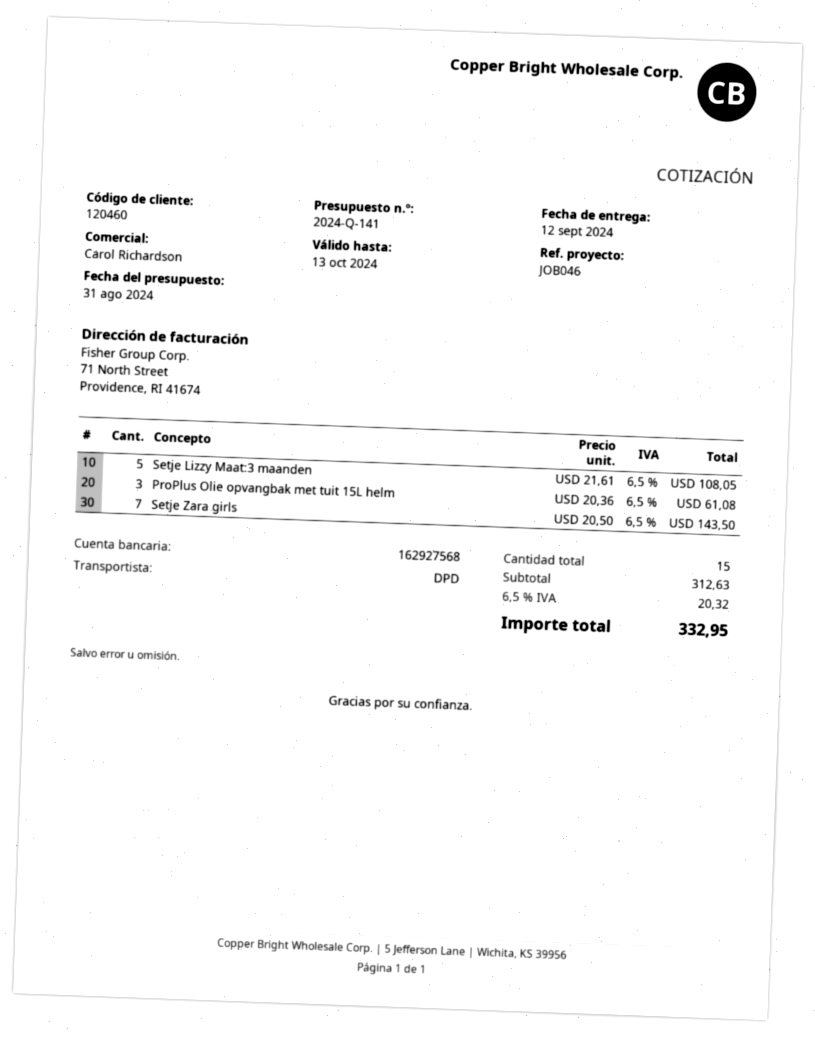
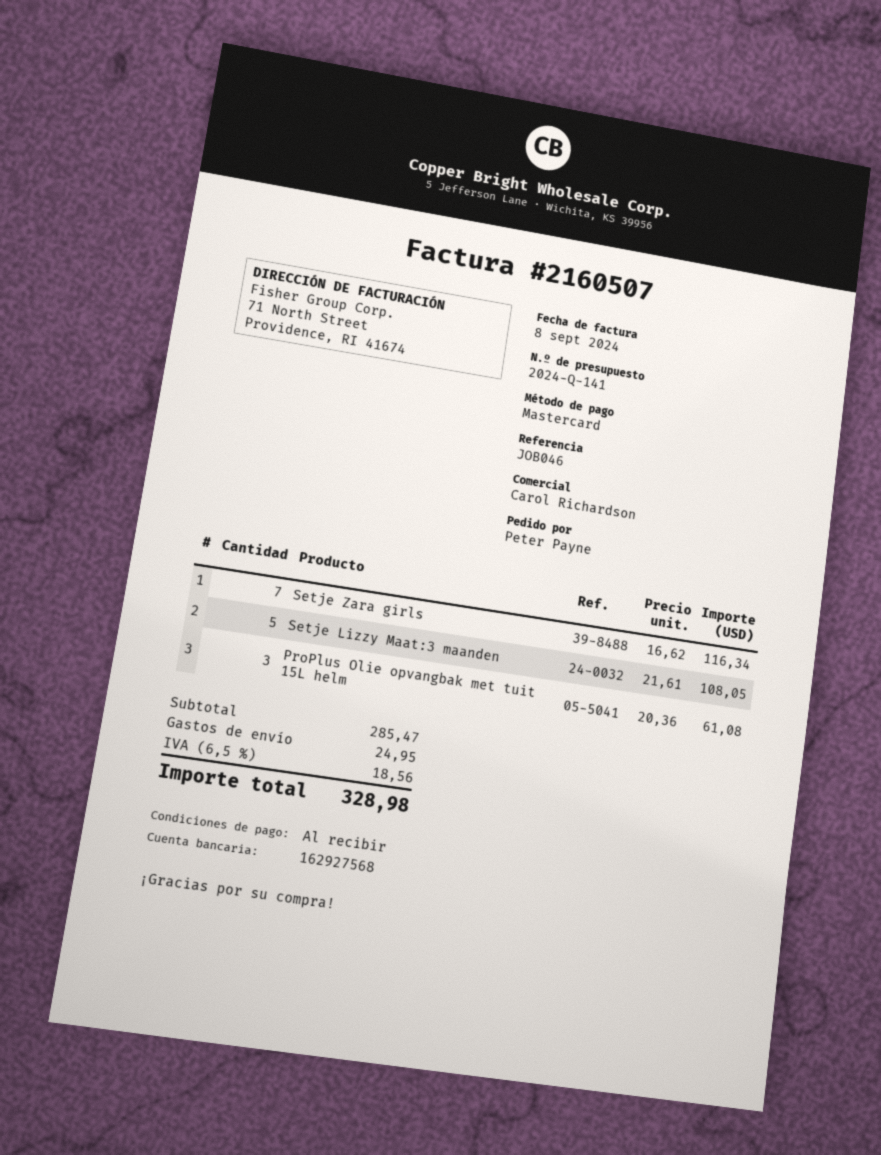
Setje Zara girls: 7 x 20.50 = 143.50 -> 7 x 16.62 = 116.34
subtotal: 312.63 -> 285.47
shipping: none -> 24.95
tax: 6.5% = 20.32 -> 6.5% = 18.56
total: 332.95 -> 328.98

